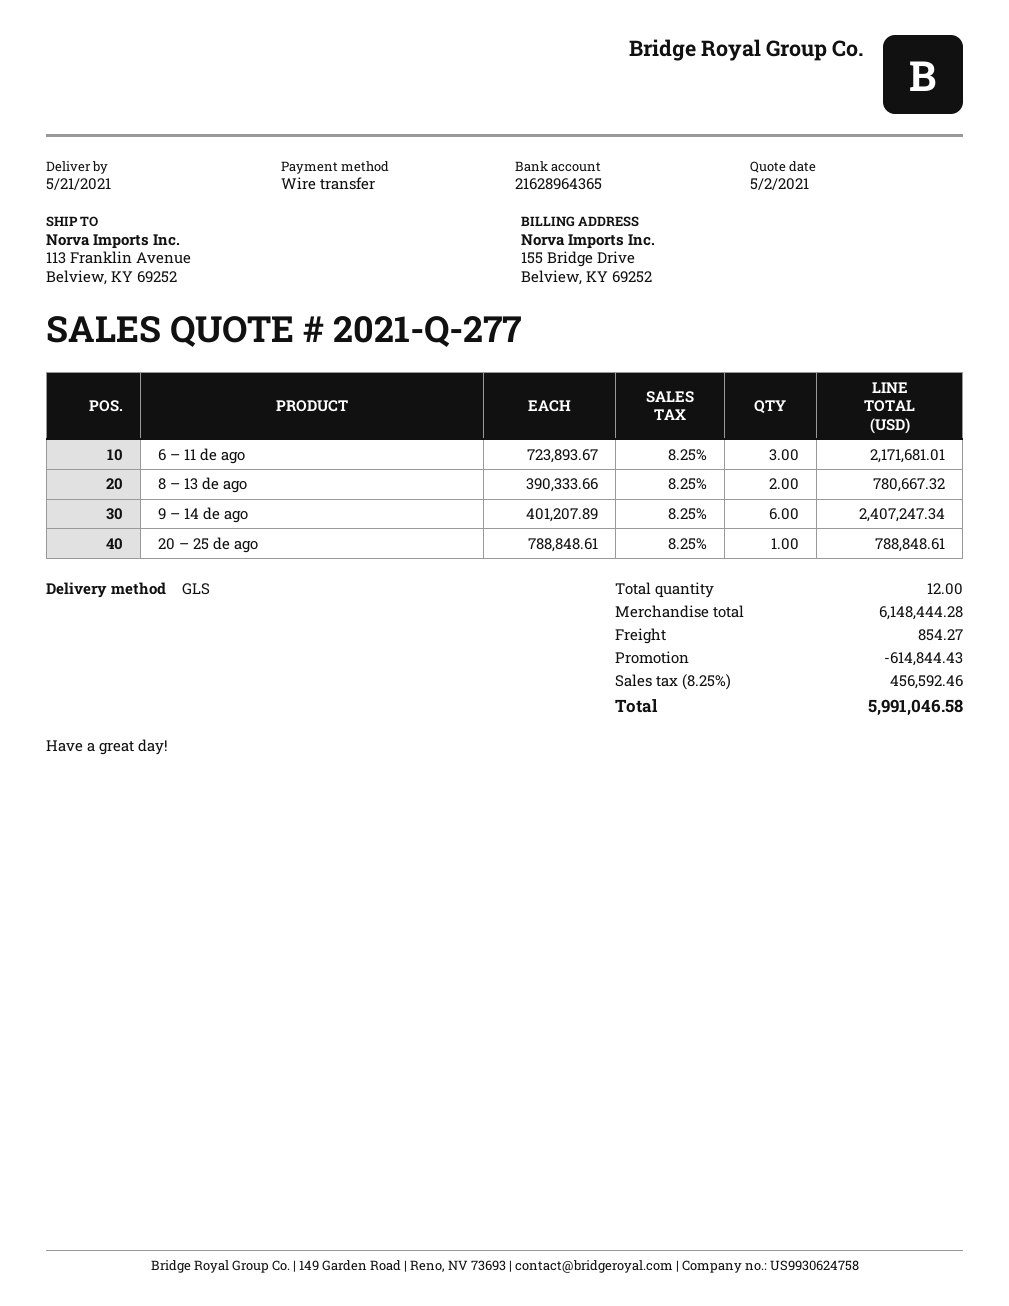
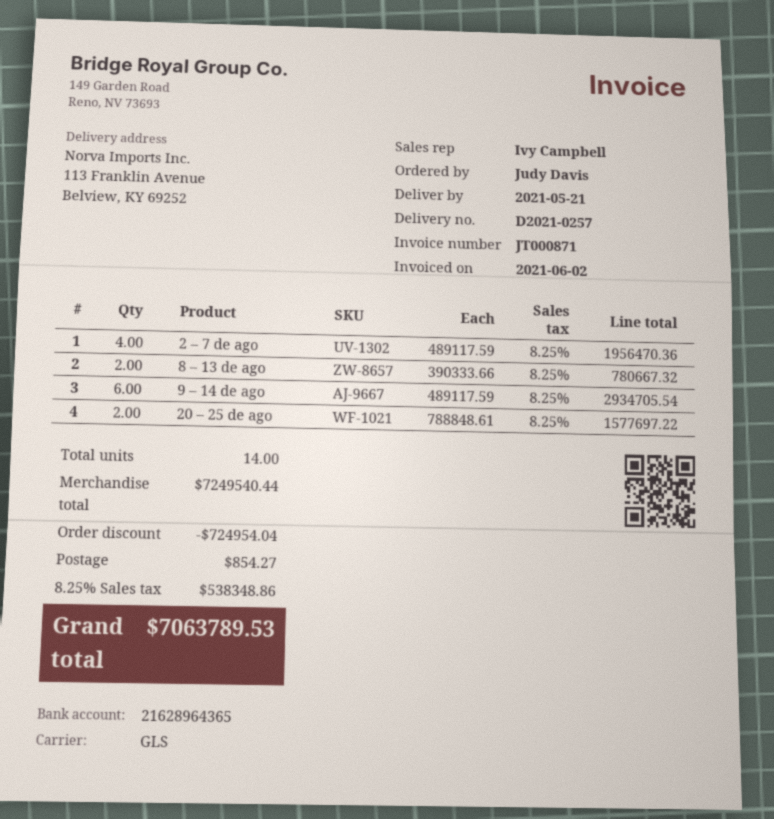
6 – 11 de ago: 3 x 723893.67 = 2171681.01 -> none
9 – 14 de ago: 6 x 401207.89 = 2407247.34 -> 6 x 489117.59 = 2934705.54
20 – 25 de ago: 1 x 788848.61 = 788848.61 -> 2 x 788848.61 = 1577697.22
2 – 7 de ago: none -> 4 x 489117.59 = 1956470.36
total quantity: 12 -> 14
subtotal: 6148444.28 -> 7249540.44
discount: 614844.43 -> 724954.04
tax: 8.25% = 456592.46 -> 8.25% = 538348.86
total: 5991046.58 -> 7063789.53

